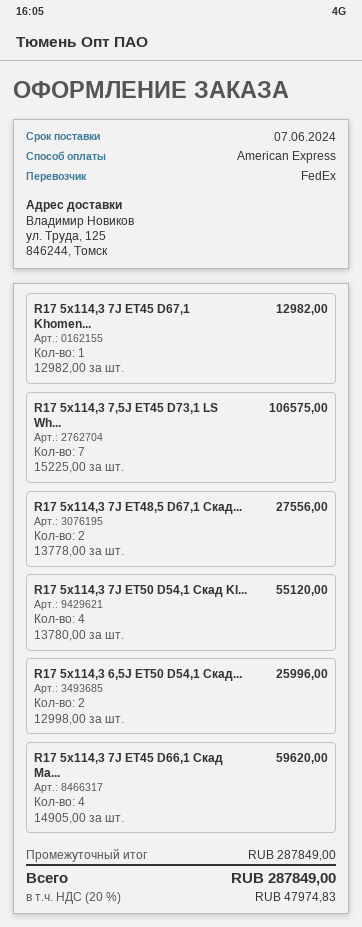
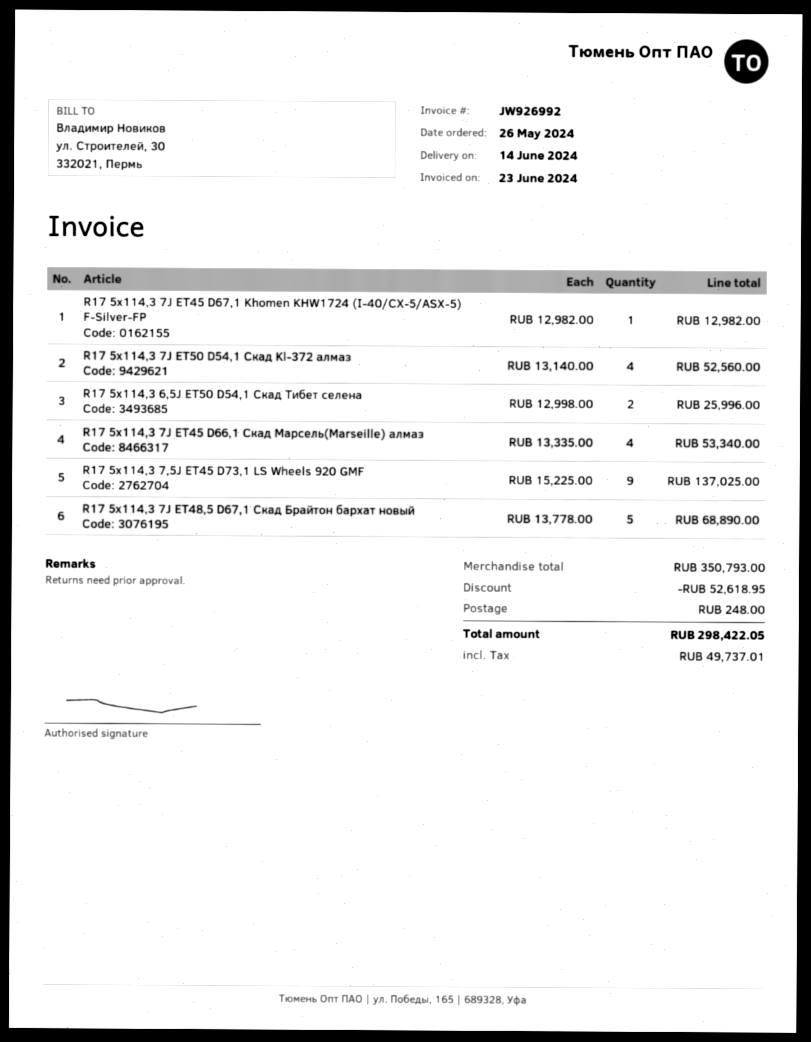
delivery date: 2024-06-07 -> 2024-06-14
R17 5x114,3 7,5J ET45 D73,1 LS Wh...: 7 x 15225.00 = 106575.00 -> 9 x 15225.00 = 137025.00
R17 5x114,3 7J ET48,5 D67,1 Скад...: 2 x 13778.00 = 27556.00 -> 5 x 13778.00 = 68890.00
R17 5x114,3 7J ET50 D54,1 Скад Kl...: 4 x 13780.00 = 55120.00 -> 4 x 13140.00 = 52560.00
R17 5x114,3 7J ET45 D66,1 Скад Ма...: 4 x 14905.00 = 59620.00 -> 4 x 13335.00 = 53340.00
subtotal: 287849.00 -> 350793.00
discount: none -> 52618.95
shipping: none -> 248.00
tax: 47974.83 -> 49737.01
total: 287849.00 -> 298422.05

